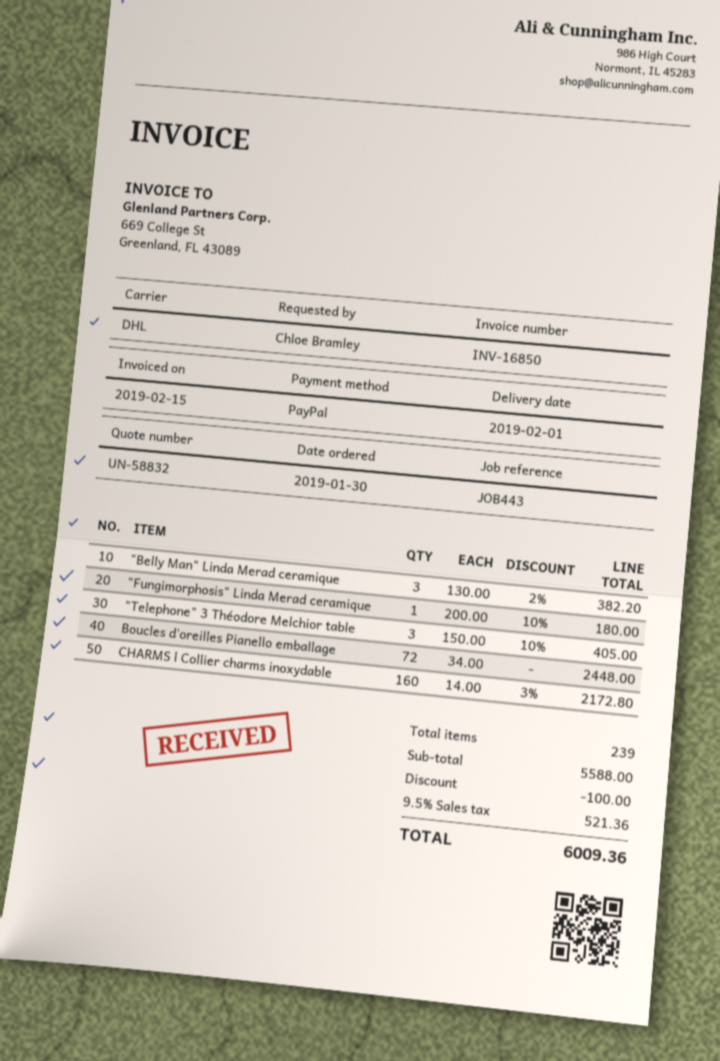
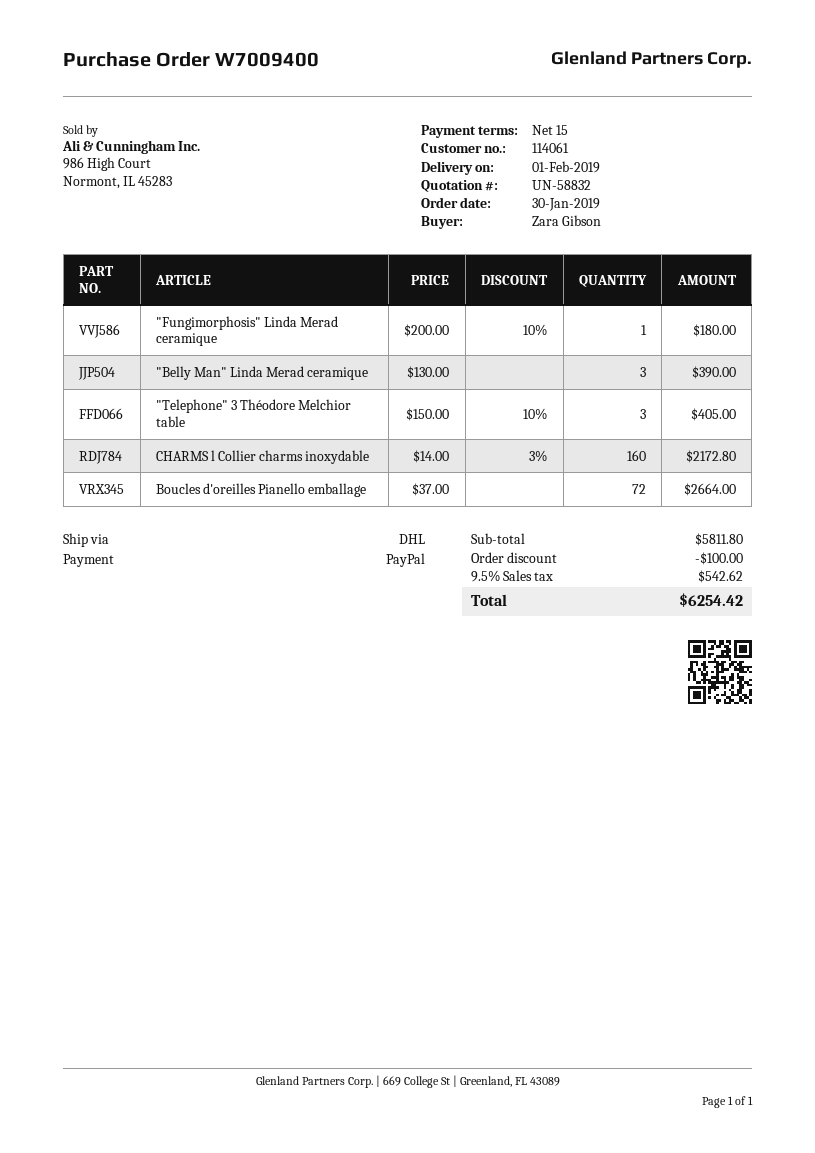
ordered by: Chloe Bramley -> Zara Gibson
"Belly Man" Linda Merad ceramique: 3 x 130.00 - 2% = 382.20 -> 3 x 130.00 = 390.00
Boucles d'oreilles Pianello emballage: 72 x 34.00 = 2448.00 -> 72 x 37.00 = 2664.00
subtotal: 5588.00 -> 5811.80
tax: 9.5% = 521.36 -> 9.5% = 542.62
total: 6009.36 -> 6254.42

